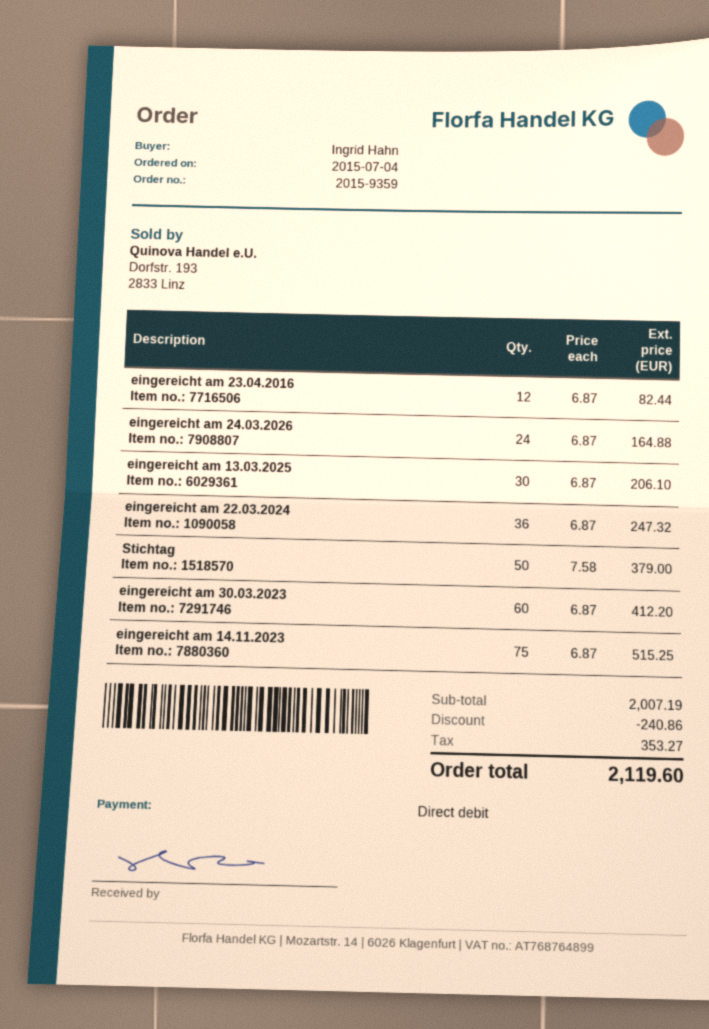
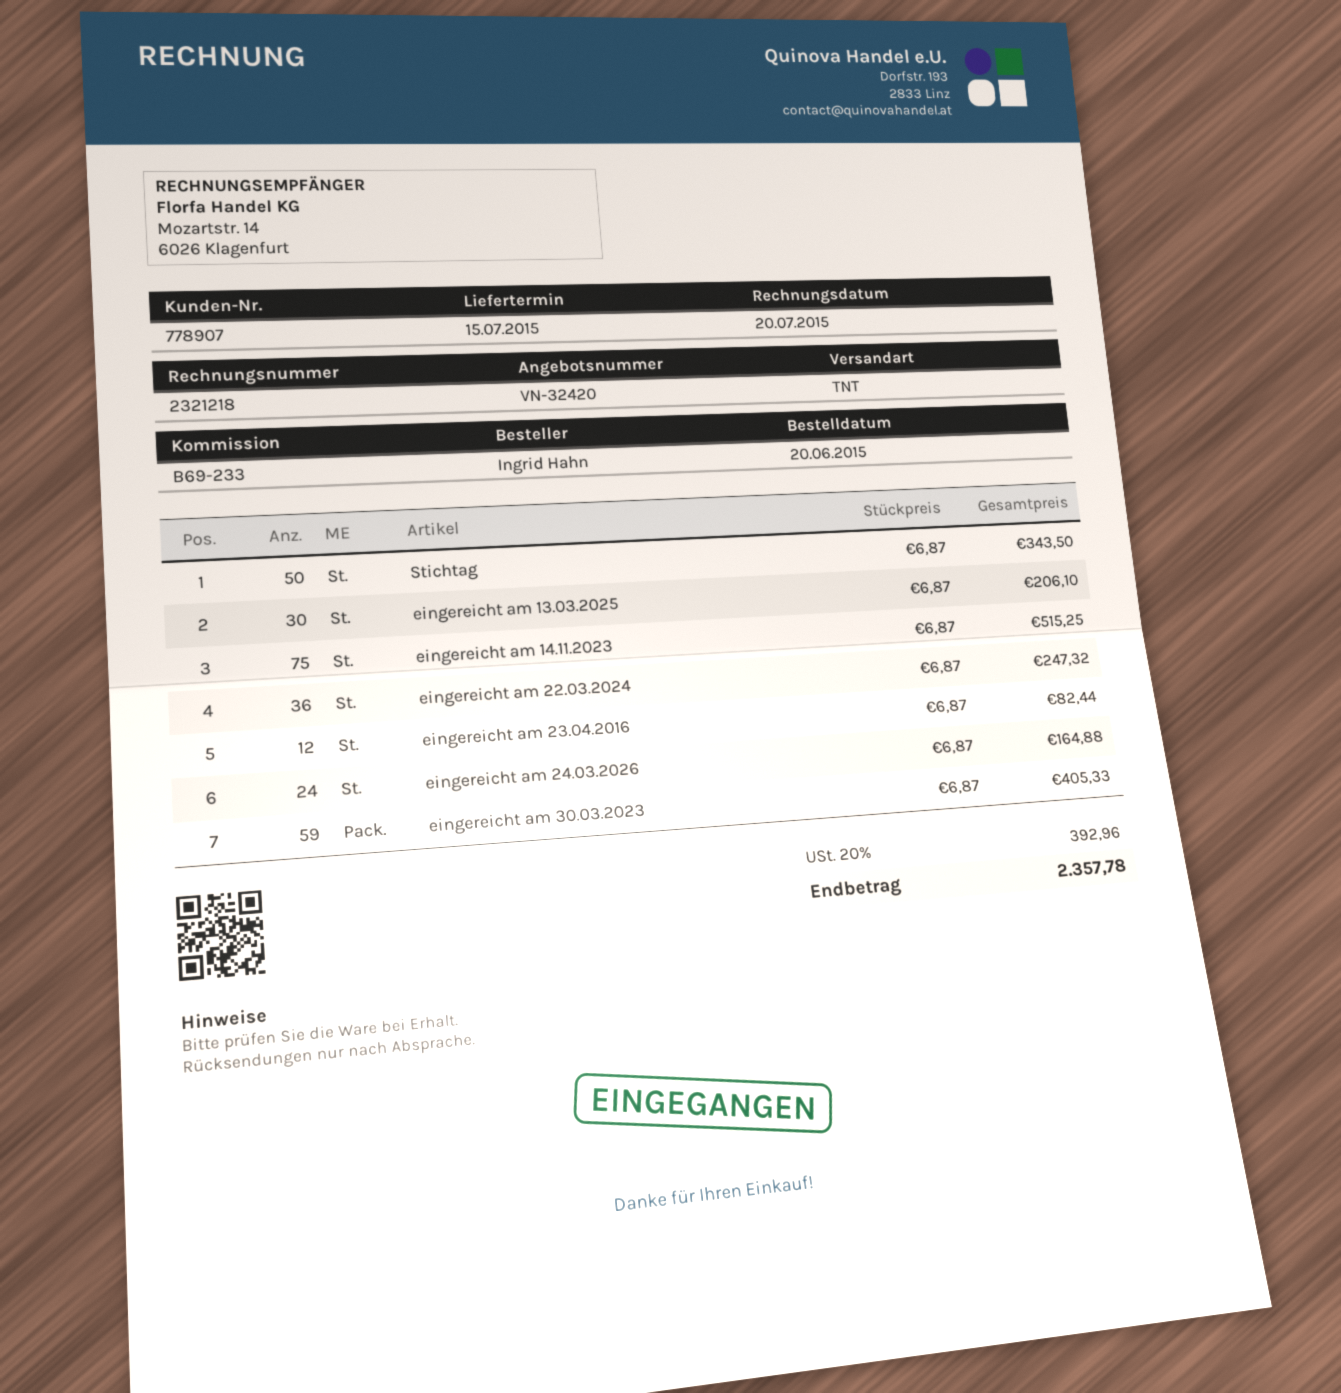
order date: 2015-07-04 -> 2015-06-20
Stichtag: 50 x 7.58 = 379.00 -> 50 x 6.87 = 343.50
eingereicht am 30.03.2023: 60 x 6.87 = 412.20 -> 59 x 6.87 = 405.33
discount: 240.86 -> none
tax: 353.27 -> 392.96
total: 2119.60 -> 2357.78

